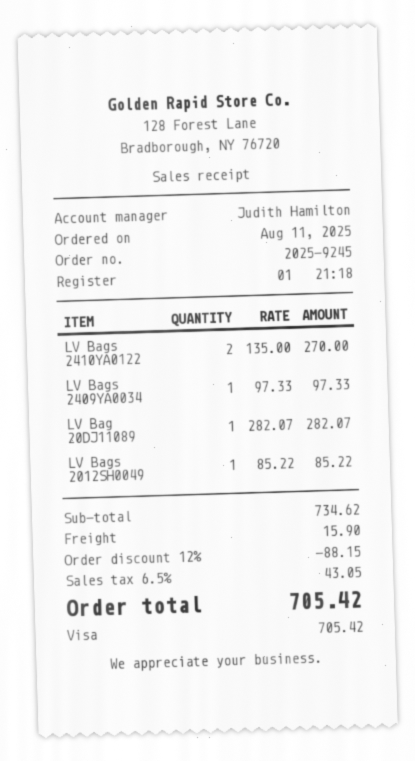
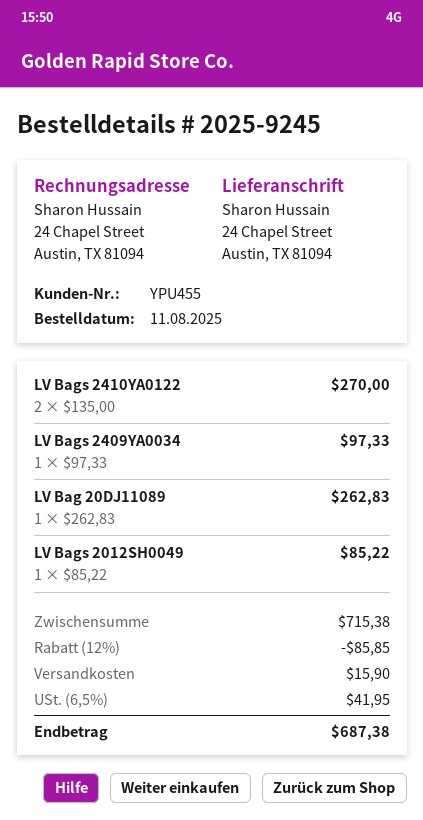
LV Bag 20DJ11089: 1 x 282.07 = 282.07 -> 1 x 262.83 = 262.83
subtotal: 734.62 -> 715.38
discount: 12% = 88.15 -> 12% = 85.85
tax: 6.5% = 43.05 -> 6.5% = 41.95
total: 705.42 -> 687.38

